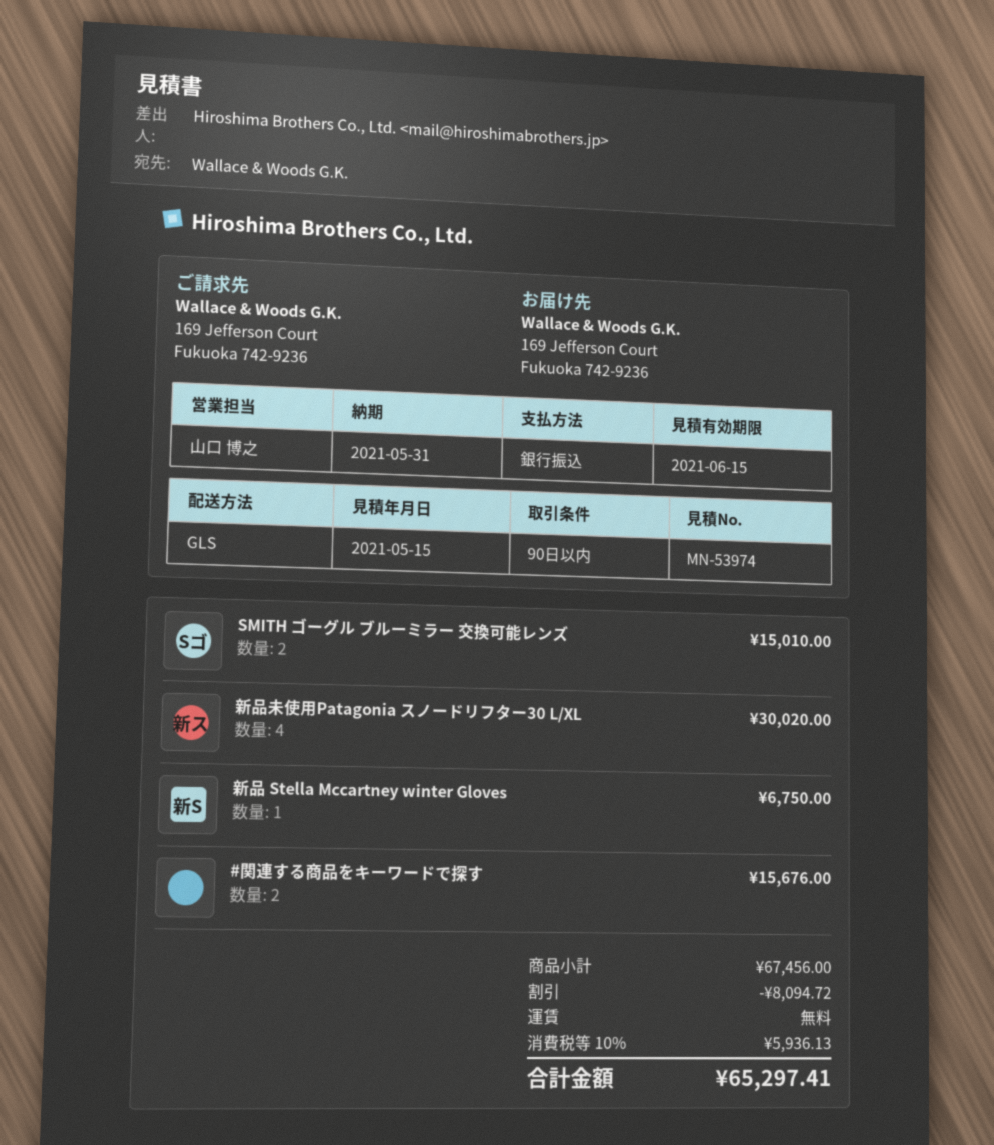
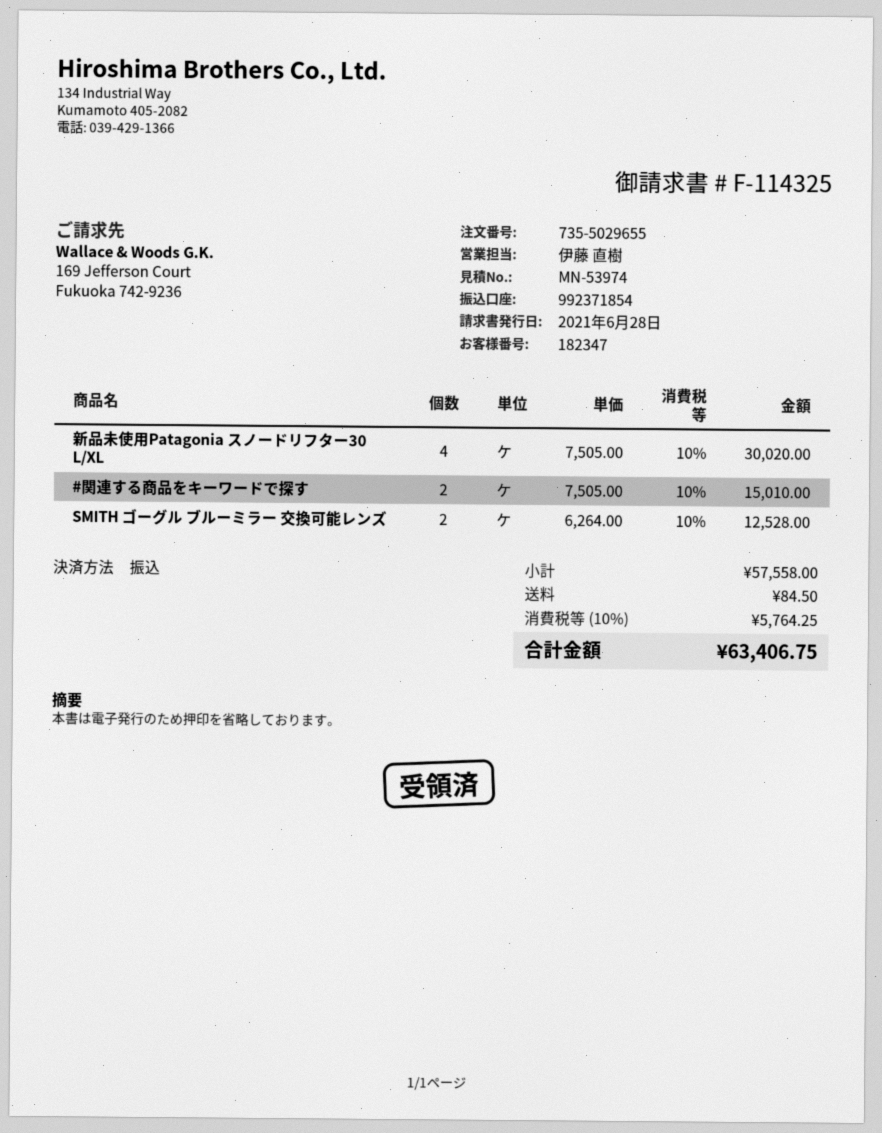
sales rep: 山口 博之 -> 伊藤 直樹
SMITH ゴーグル ブルーミラー 交換可能レンズ: 2 for 15010.00 -> 2 for 12528.00
新品 Stella Mccartney winter Gloves: 1 for 6750.00 -> none
#関連する商品をキーワードで探す: 2 for 15676.00 -> 2 for 15010.00
subtotal: 67456.00 -> 57558.00
discount: 8094.72 -> none
shipping: 0.00 -> 84.50
tax: 10% = 5936.13 -> 10% = 5764.25
total: 65297.41 -> 63406.75

